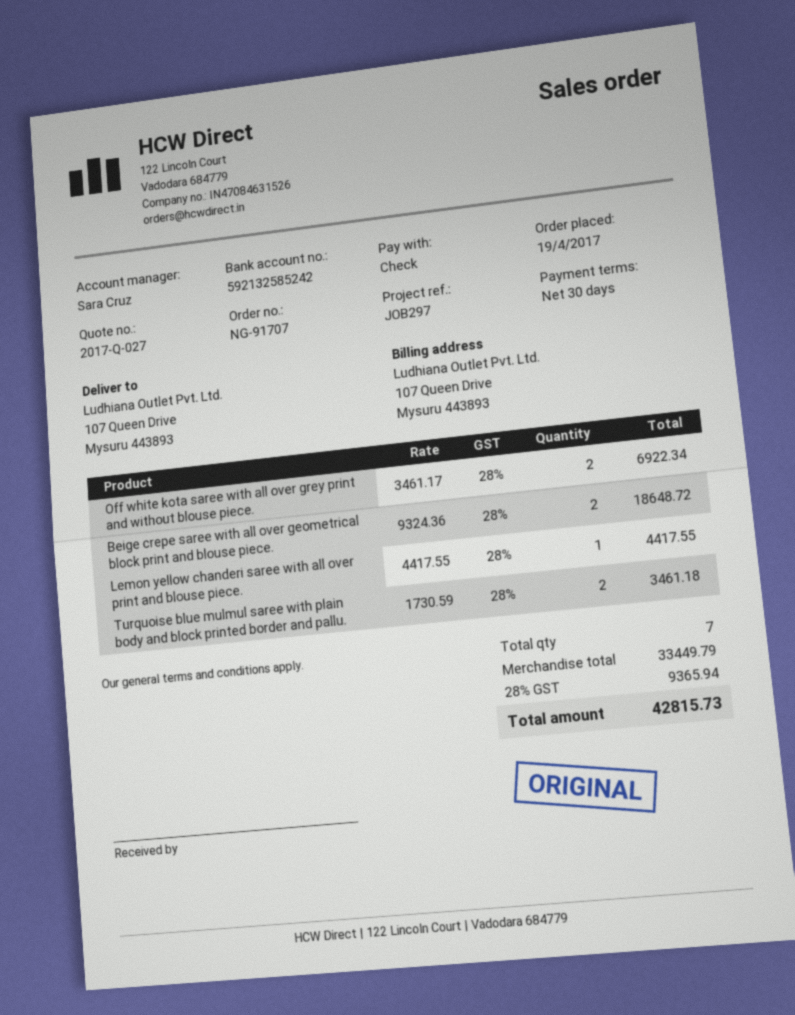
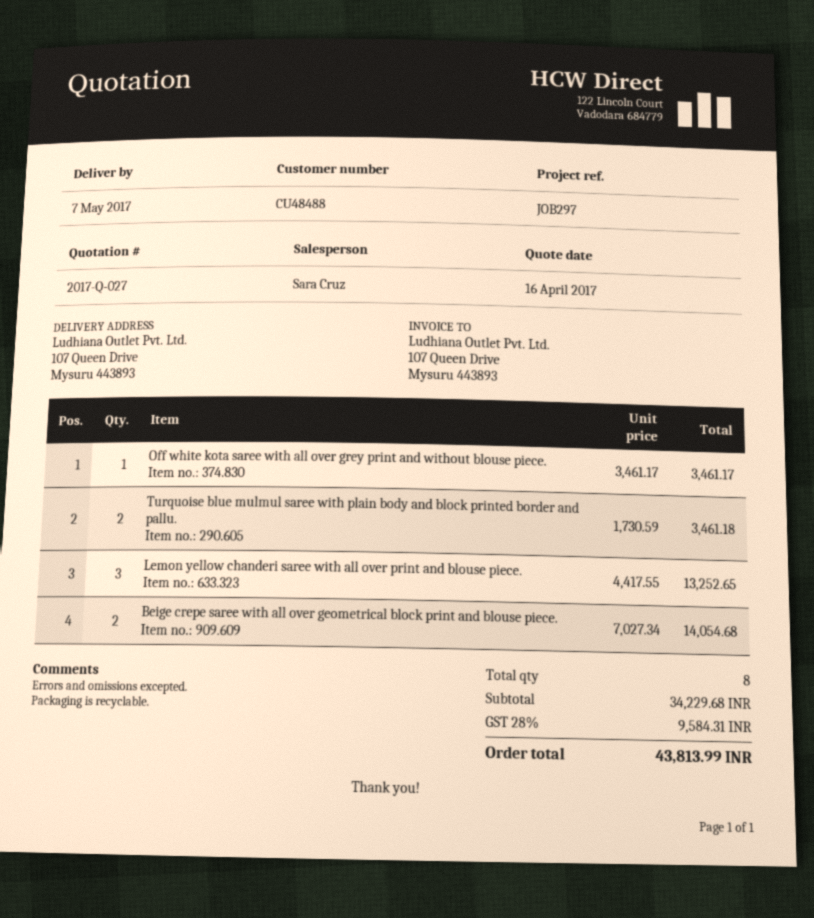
Off white kota saree with all over grey print and without blouse piece.: 2 x 3461.17 = 6922.34 -> 1 x 3461.17 = 3461.17
Beige crepe saree with all over geometrical block print and blouse piece.: 2 x 9324.36 = 18648.72 -> 2 x 7027.34 = 14054.68
Lemon yellow chanderi saree with all over print and blouse piece.: 1 x 4417.55 = 4417.55 -> 3 x 4417.55 = 13252.65
total quantity: 7 -> 8
subtotal: 33449.79 -> 34229.68
tax: 28% = 9365.94 -> 28% = 9584.31
total: 42815.73 -> 43813.99

